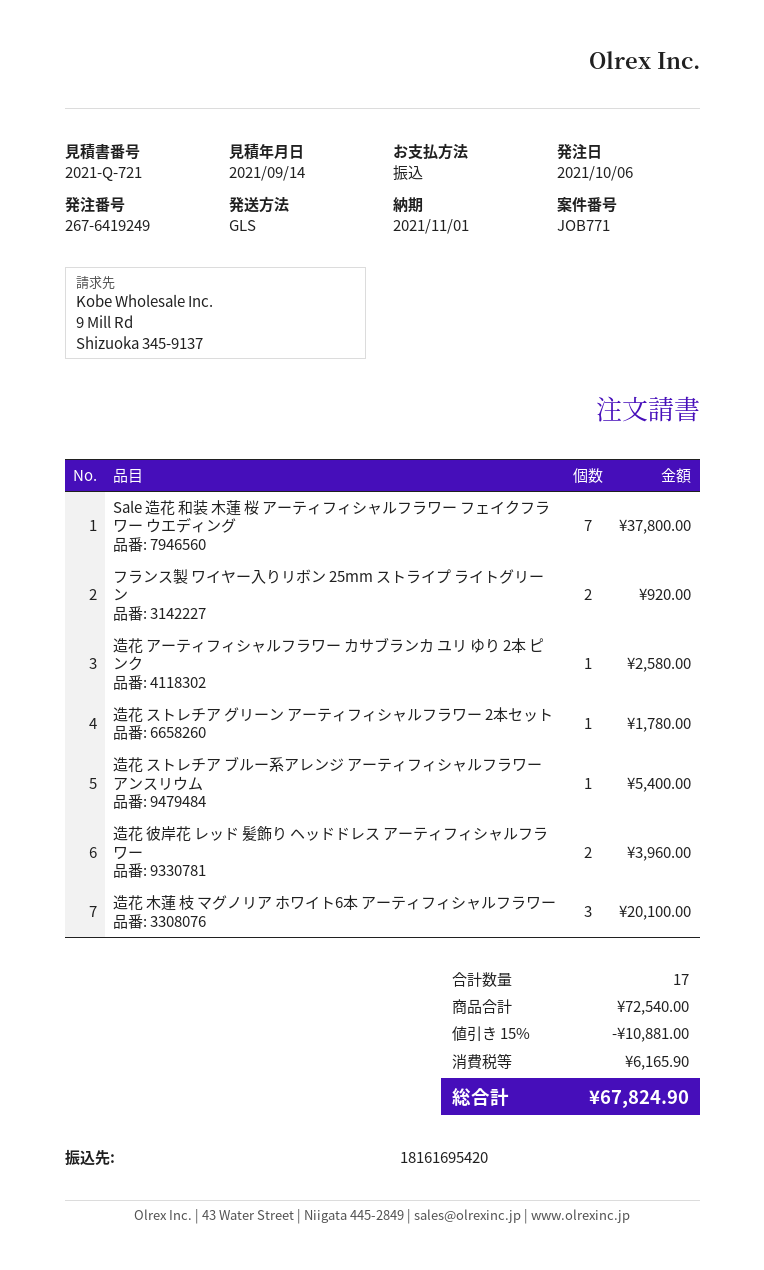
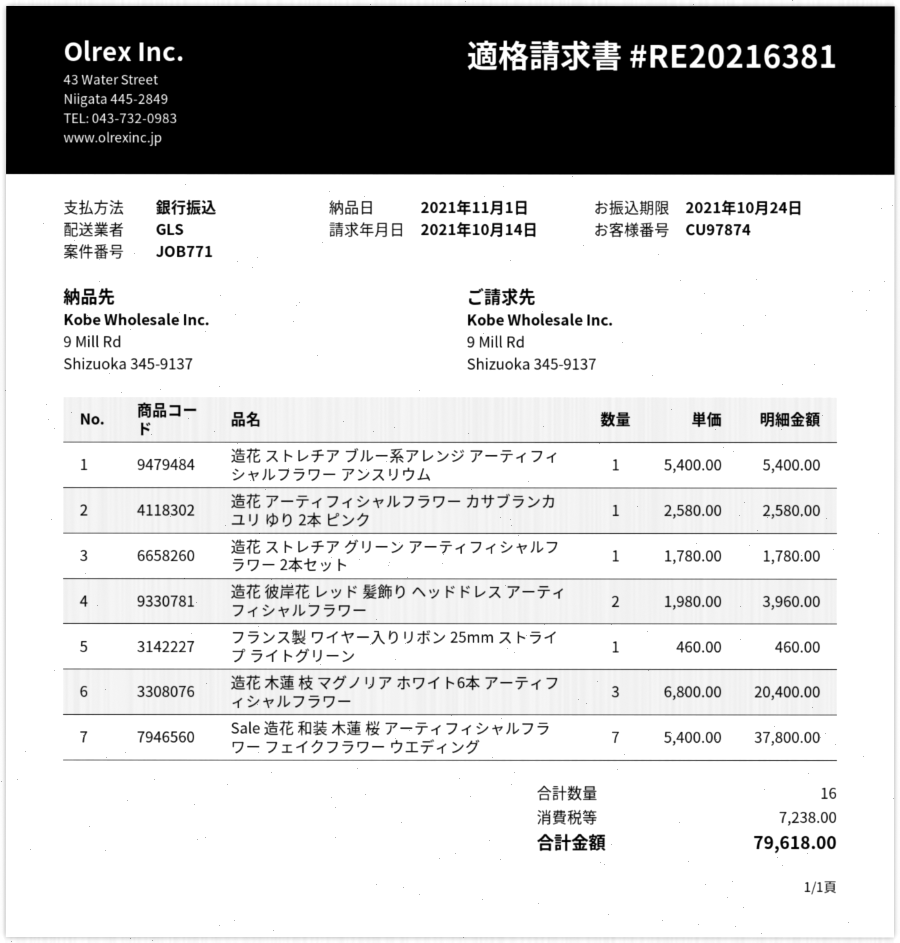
フランス製 ワイヤー入りリボン 25mm ストライプ ライトグリーン: 2 for 920.00 -> 1 for 460.00
造花 木蓮 枝 マグノリア ホワイト6本 アーティフィシャルフラワー: 3 for 20100.00 -> 3 for 20400.00
total quantity: 17 -> 16
discount: 15% = 10881.00 -> none
tax: 6165.90 -> 7238.00
total: 67824.90 -> 79618.00

